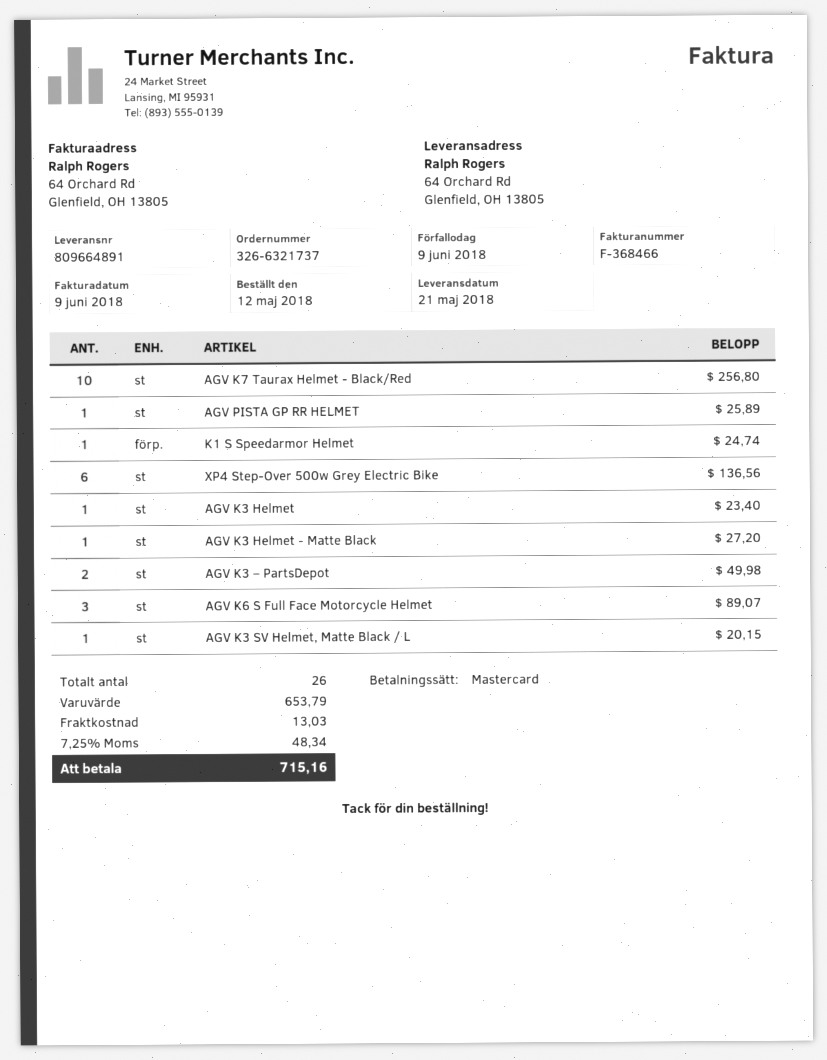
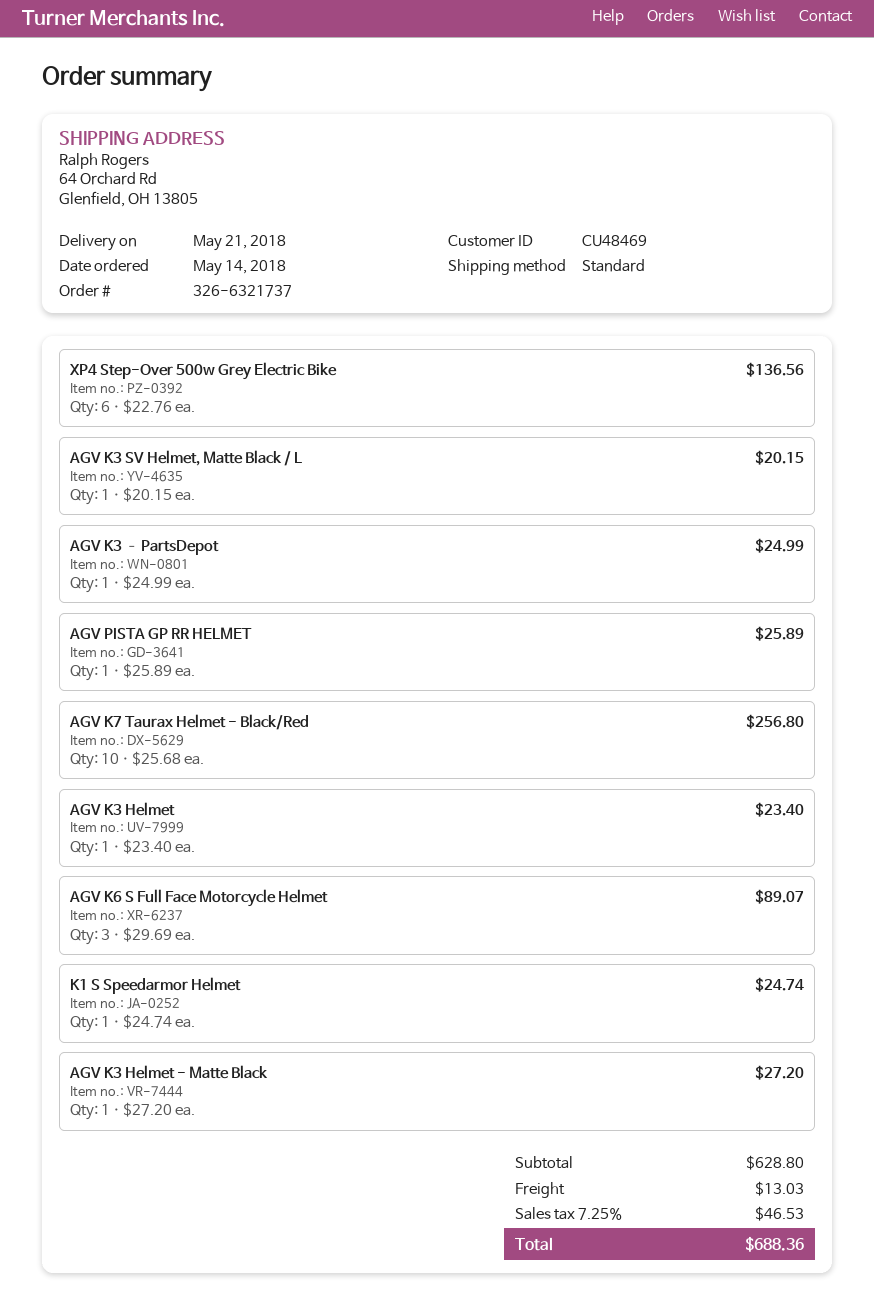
order date: 2018-05-12 -> 2018-05-14
AGV K3 – PartsDepot: 2 for 49.98 -> 1 for 24.99
subtotal: 653.79 -> 628.80
tax: 7.25% = 48.34 -> 7.25% = 46.53
total: 715.16 -> 688.36

